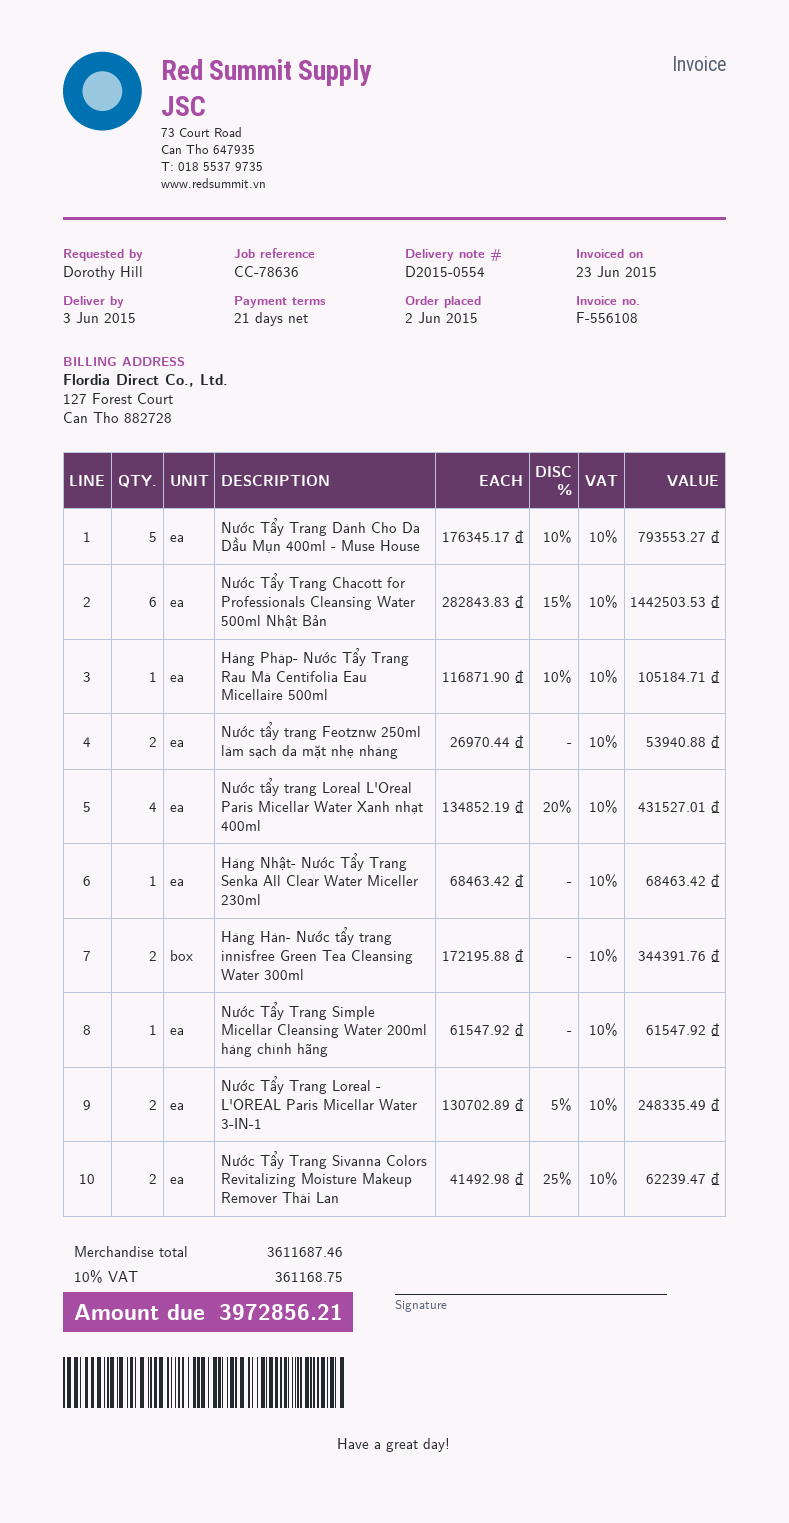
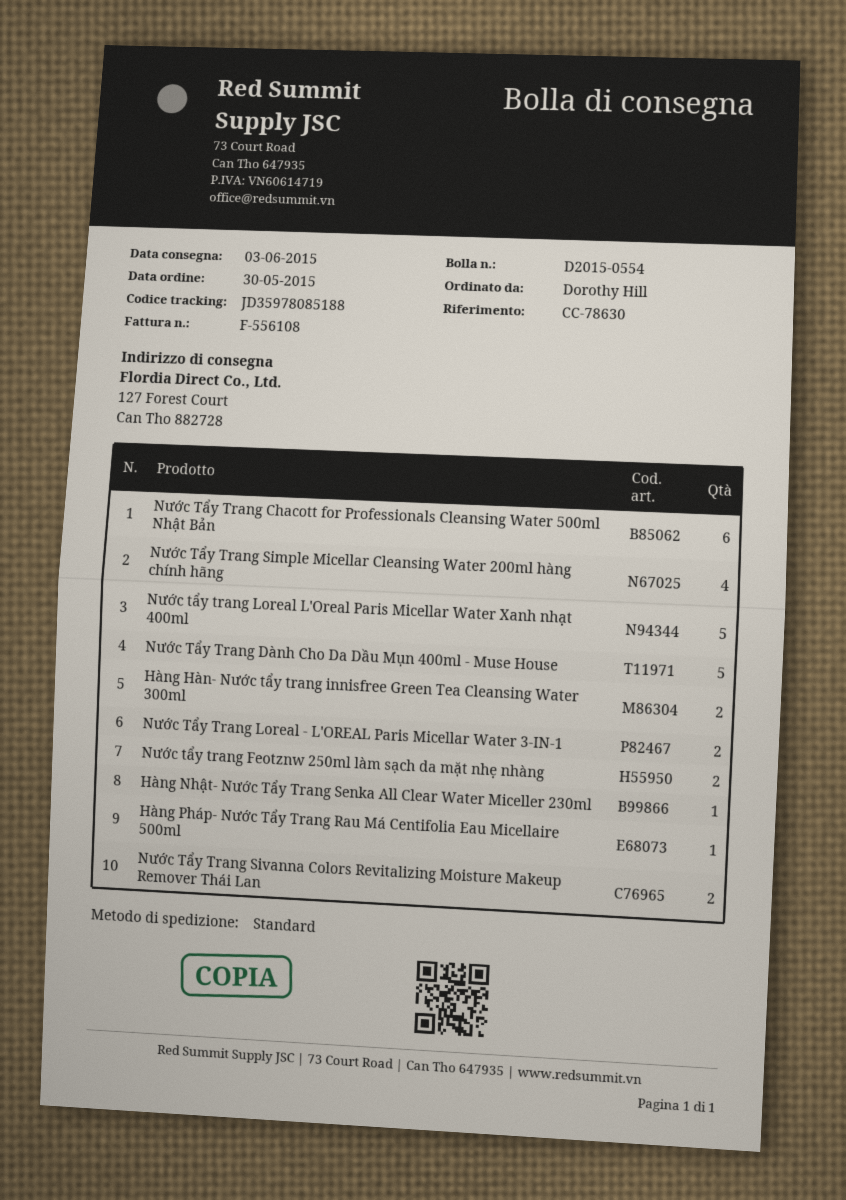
order date: 2015-06-02 -> 2015-05-30
reference: CC-78636 -> CC-78630
Nước tẩy trang Loreal L'Oreal Paris Micellar Water Xanh nhạt 400ml: 4 -> 5
Nước Tẩy Trang Simple Micellar Cleansing Water 200ml hàng chính hãng: 1 -> 4

